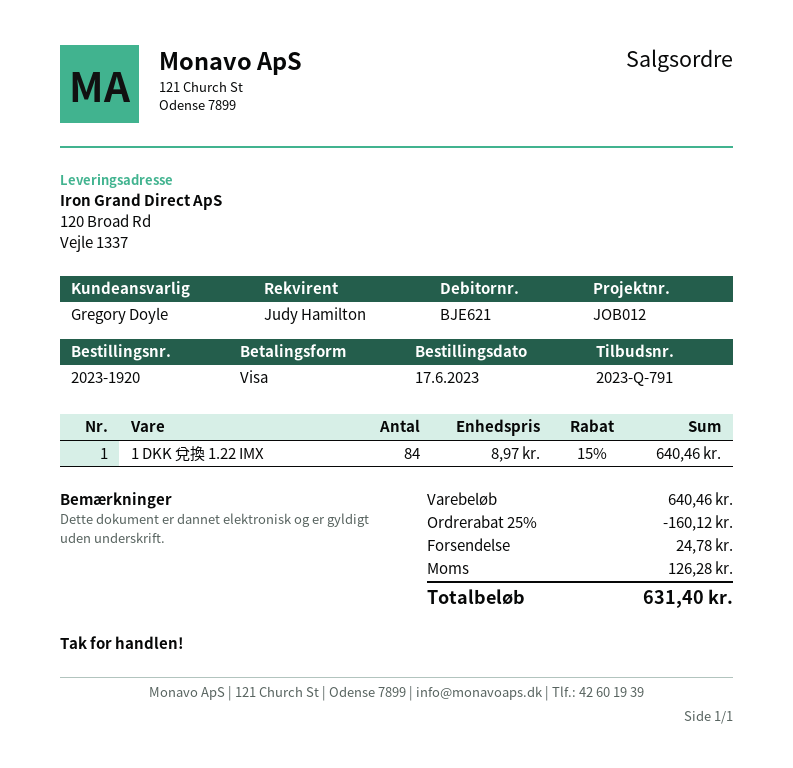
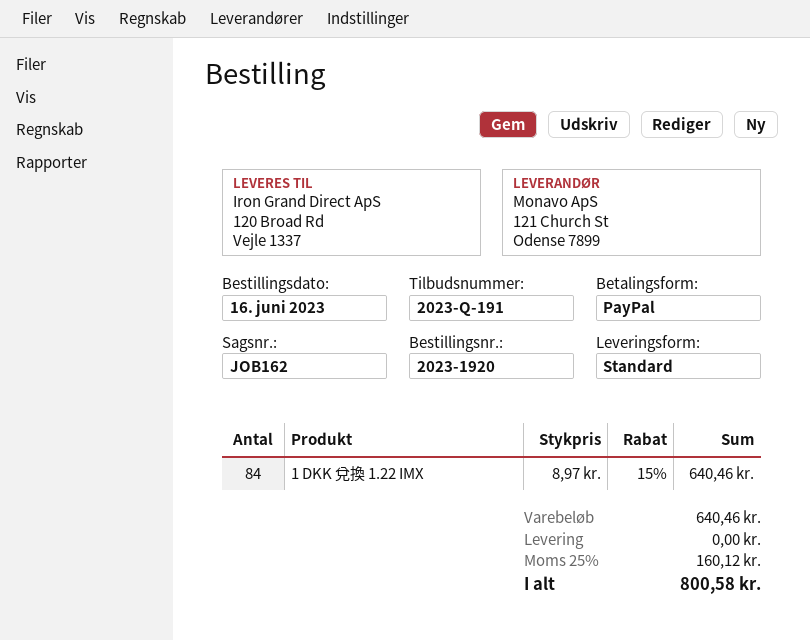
quote number: 2023-Q-791 -> 2023-Q-191
order date: 2023-06-17 -> 2023-06-16
reference: JOB012 -> JOB162
payment method: Visa -> PayPal
discount: 25% = 160.12 -> none
shipping: 24.78 -> 0.00
tax: 126.28 -> 160.12
total: 631.40 -> 800.58

